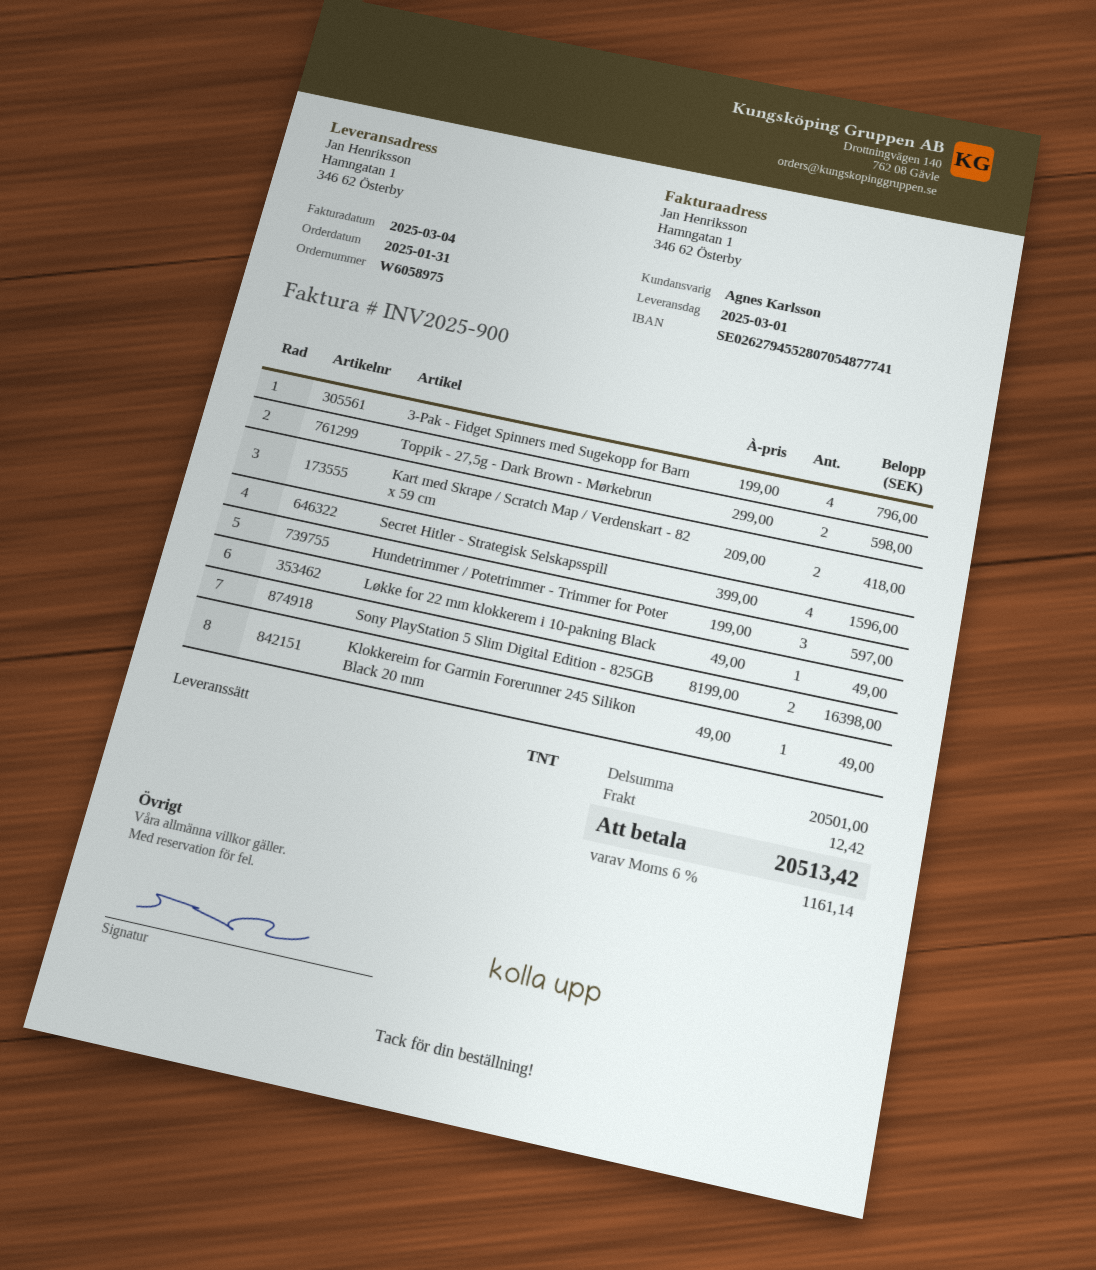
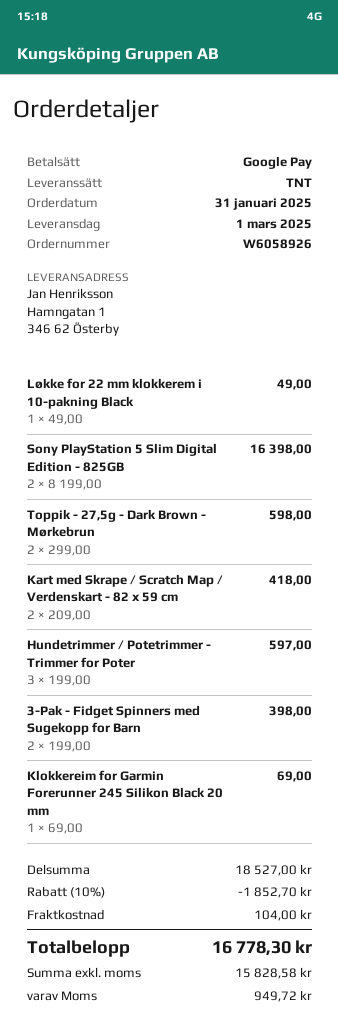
order number: W6058975 -> W6058926
3-Pak - Fidget Spinners med Sugekopp for Barn: 4 x 199.00 = 796.00 -> 2 x 199.00 = 398.00
Secret Hitler - Strategisk Selskapsspill: 4 x 399.00 = 1596.00 -> none
Klokkereim for Garmin Forerunner 245 Silikon Black 20 mm: 1 x 49.00 = 49.00 -> 1 x 69.00 = 69.00
subtotal: 20501.00 -> 18527.00
discount: none -> 10% = 1852.70
shipping: 12.42 -> 104.00
tax: 1161.14 -> 949.72
total: 20513.42 -> 16778.30

